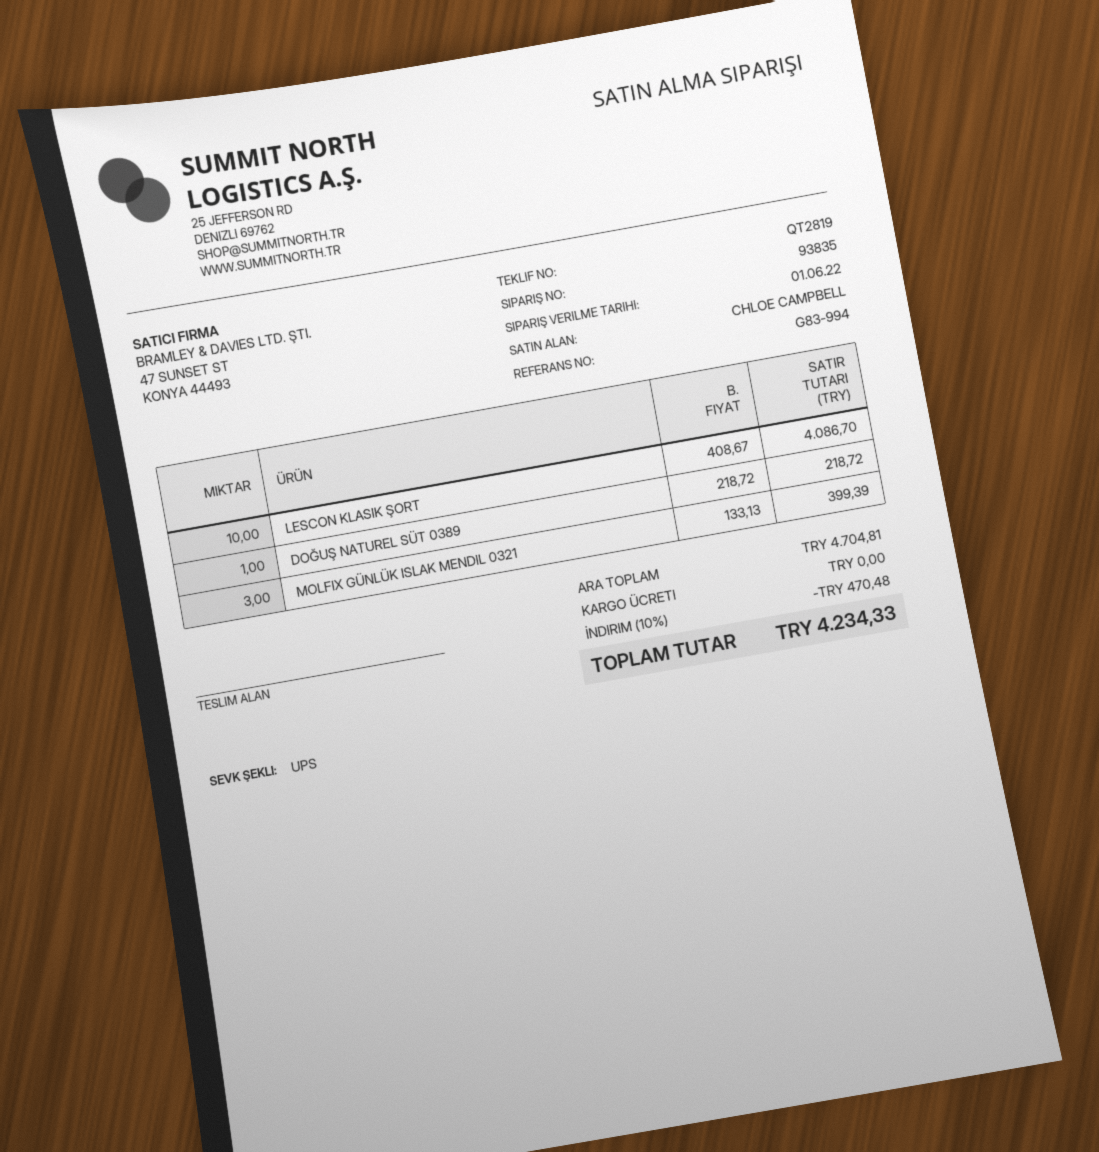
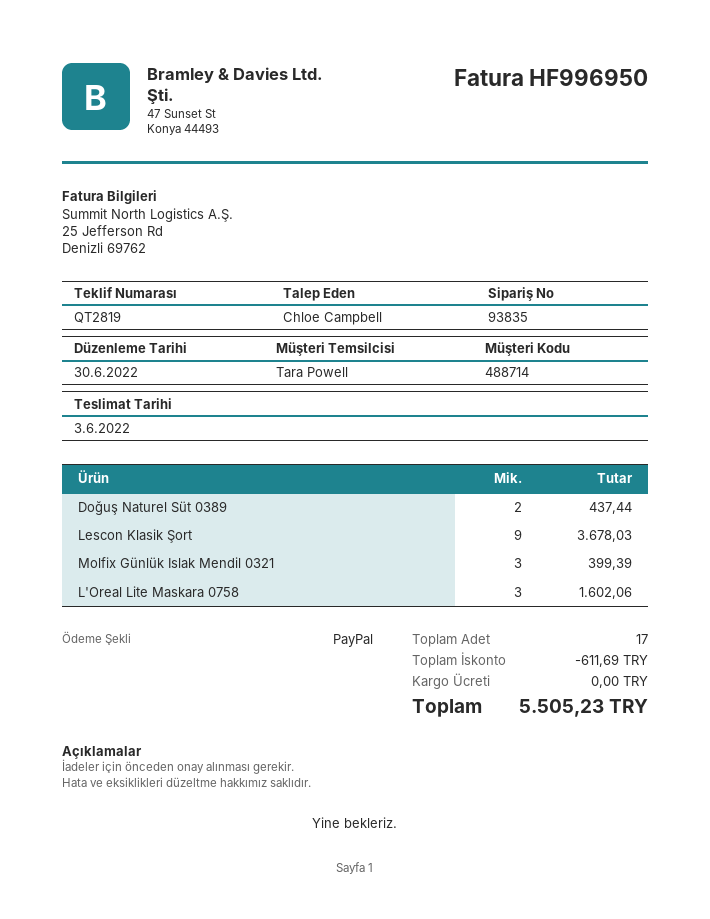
LESCON KLASIK ŞORT: 10 for 4086.70 -> 9 for 3678.03
DOĞUŞ NATUREL SÜT 0389: 1 for 218.72 -> 2 for 437.44
L'Oreal Lite Maskara 0758: none -> 3 for 1602.06
discount: 470.48 -> 611.69
total: 4234.33 -> 5505.23

